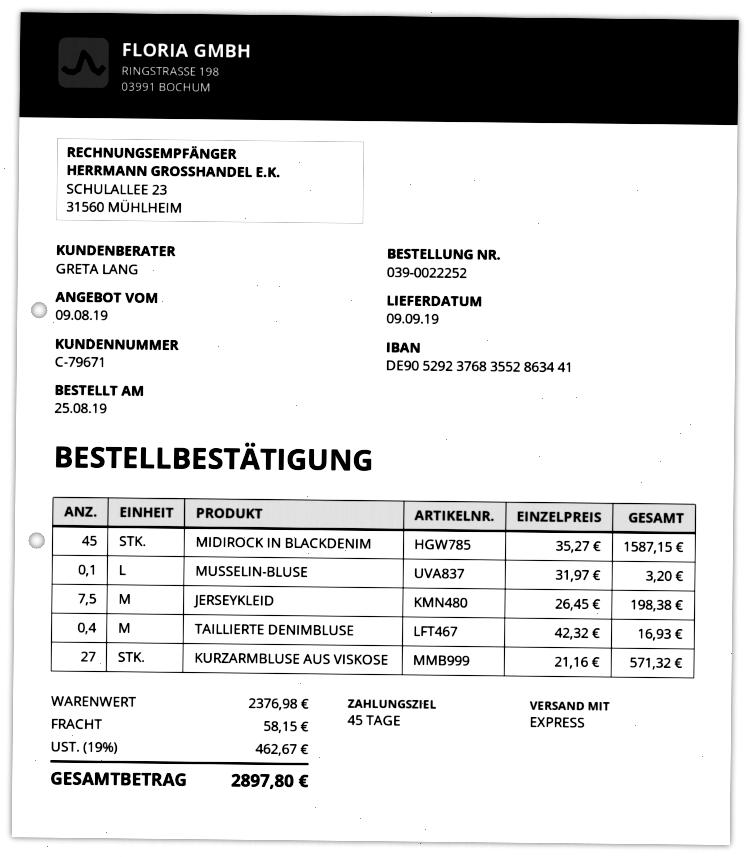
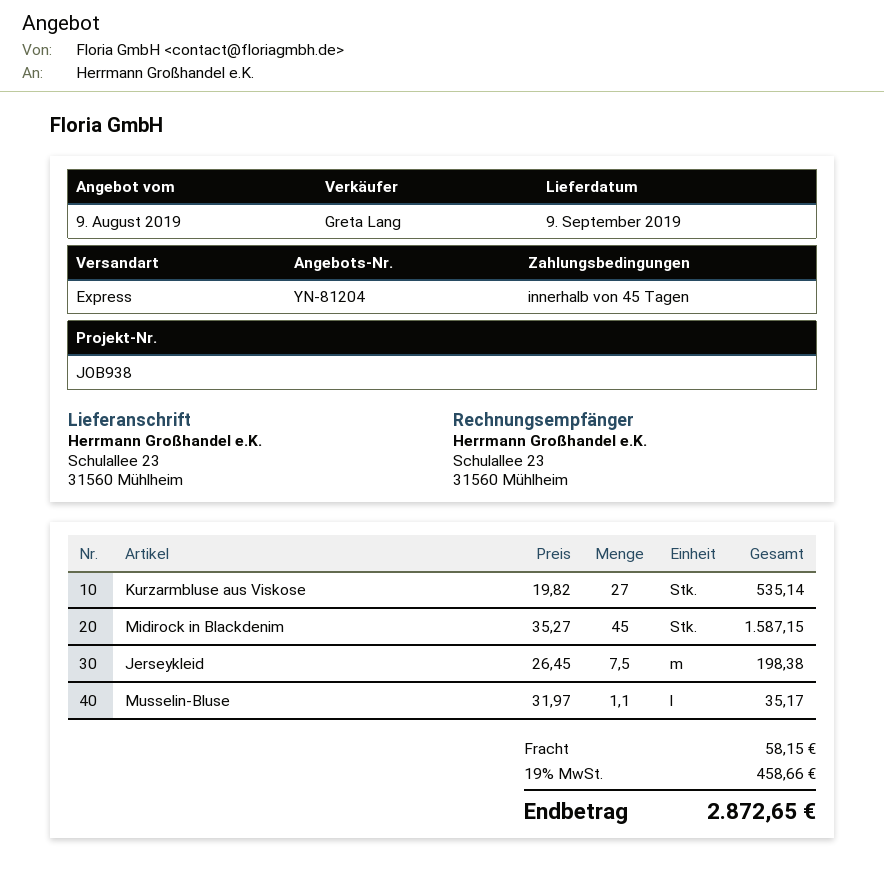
MUSSELIN-BLUSE: 0.1 x 31.97 = 3.20 -> 1.1 x 31.97 = 35.17
TAILLIERTE DENIMBLUSE: 0.4 x 42.32 = 16.93 -> none
KURZARMBLUSE AUS VISKOSE: 27 x 21.16 = 571.32 -> 27 x 19.82 = 535.14
tax: 19% = 462.67 -> 19% = 458.66
total: 2897.80 -> 2872.65

